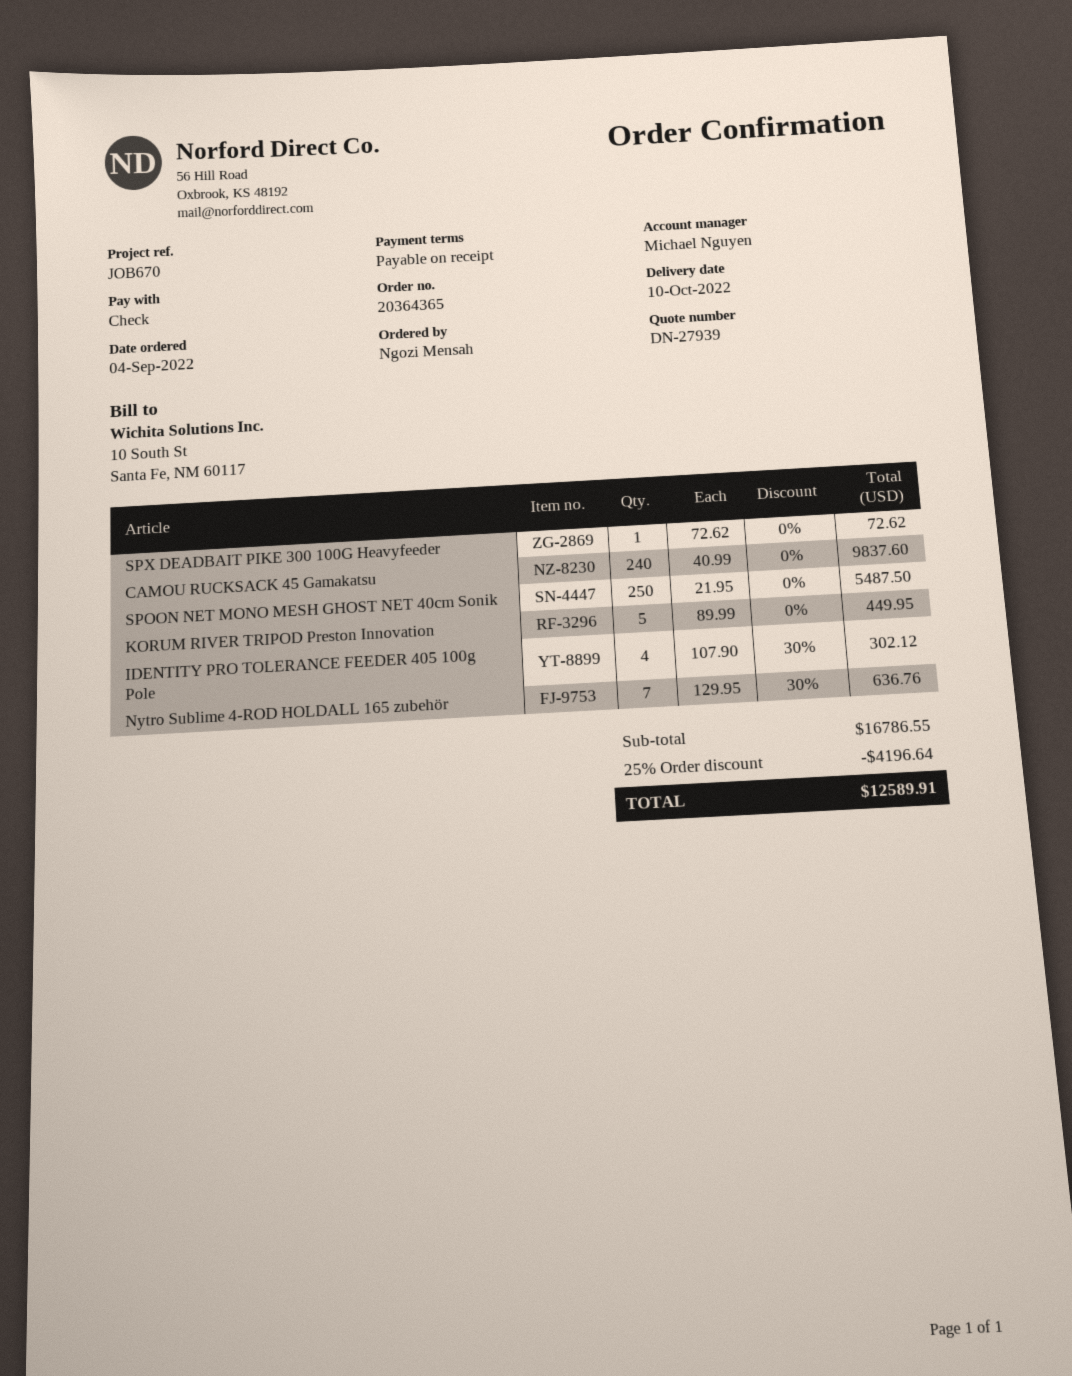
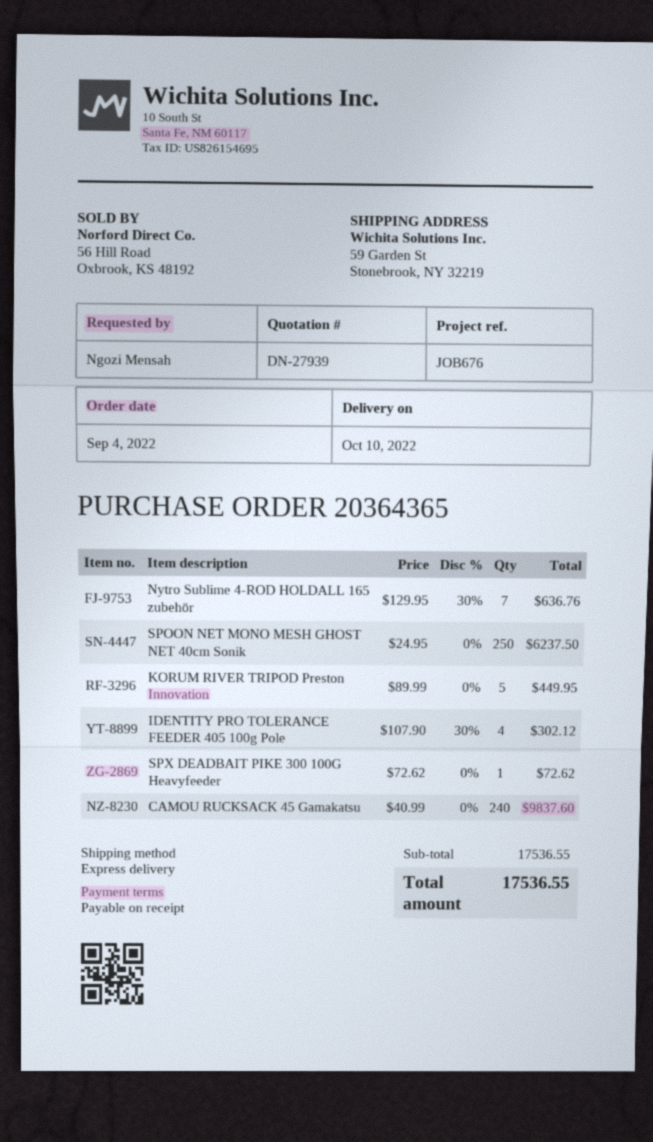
reference: JOB670 -> JOB676
SPOON NET MONO MESH GHOST NET 40cm Sonik: 250 x 21.95 = 5487.50 -> 250 x 24.95 = 6237.50
subtotal: 16786.55 -> 17536.55
discount: 25% = 4196.64 -> none
total: 12589.91 -> 17536.55

